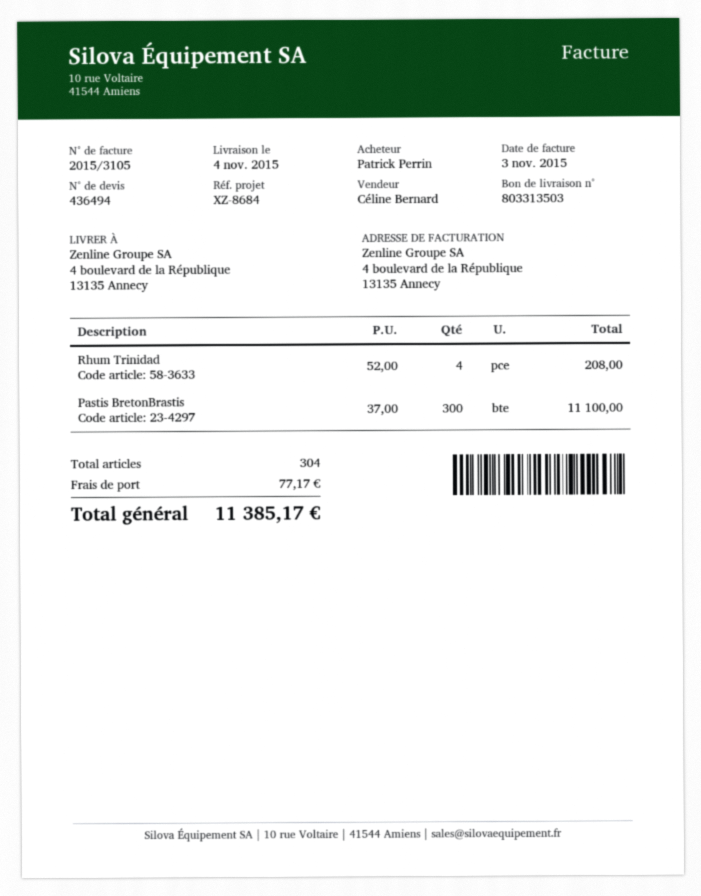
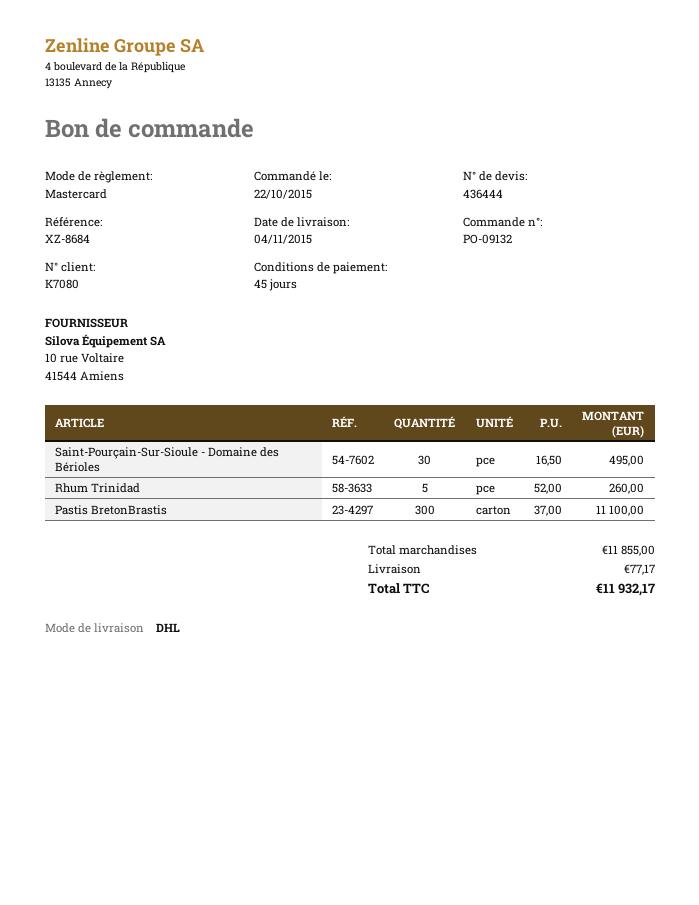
quote number: 436494 -> 436444
Rhum Trinidad: 4 x 52.00 = 208.00 -> 5 x 52.00 = 260.00
Saint-Pourçain-Sur-Sioule - Domaine des Bérioles: none -> 30 x 16.50 = 495.00
total: 11385.17 -> 11932.17

